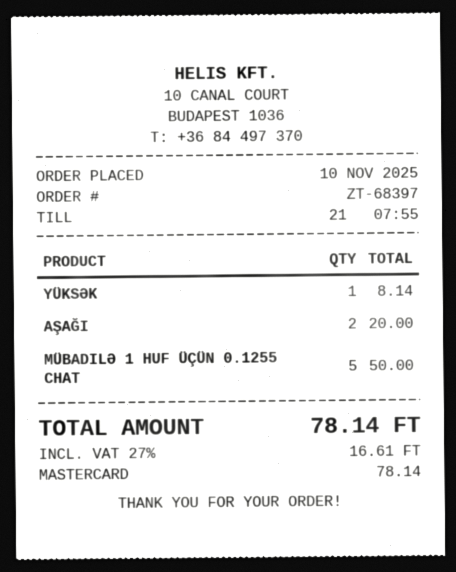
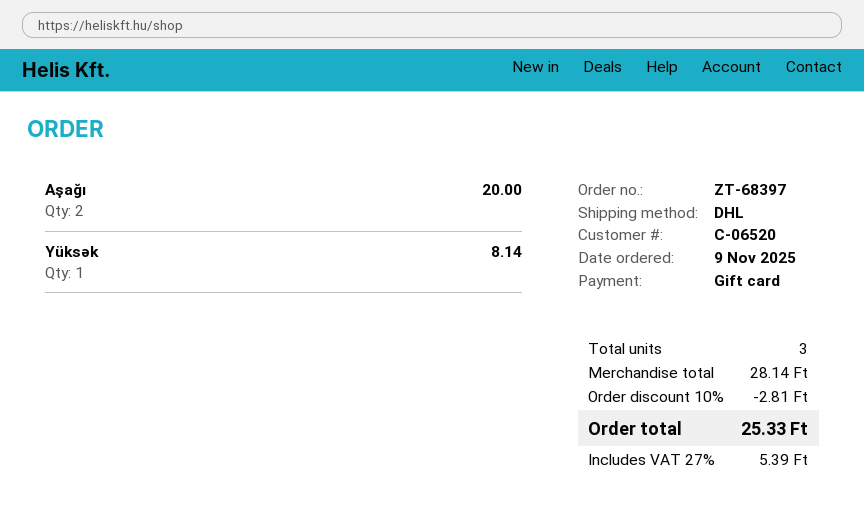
order date: 2025-11-10 -> 2025-11-09
payment method: Mastercard -> gift card
MÜBADILƏ 1 HUF ÜÇÜN 0.1255 CHAT: 5 for 50.00 -> none
discount: none -> 10% = 2.81
tax: 27% = 16.61 -> 27% = 5.39
total: 78.14 -> 25.33

